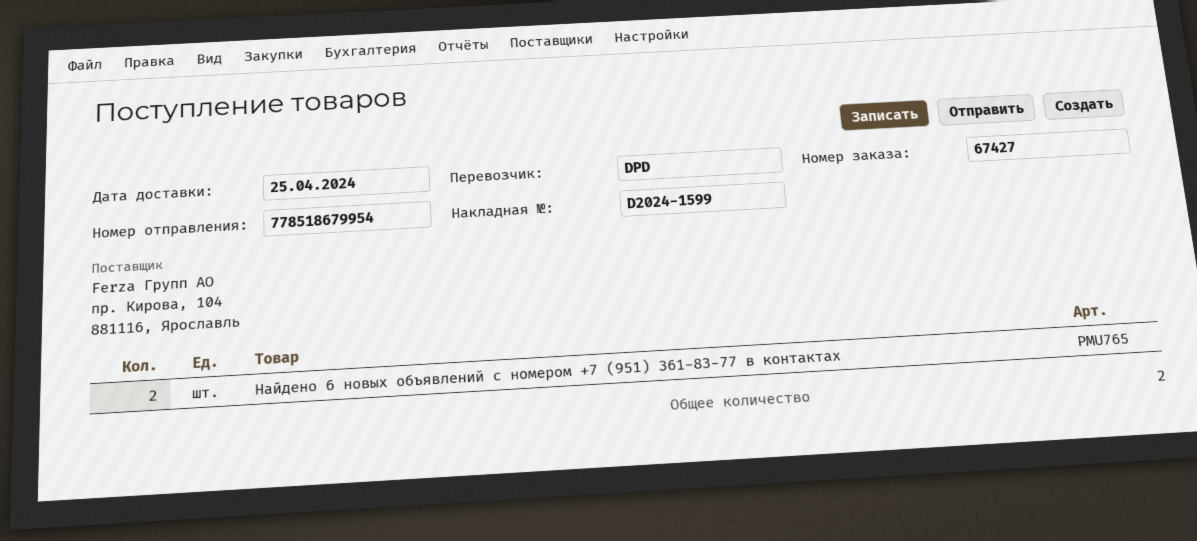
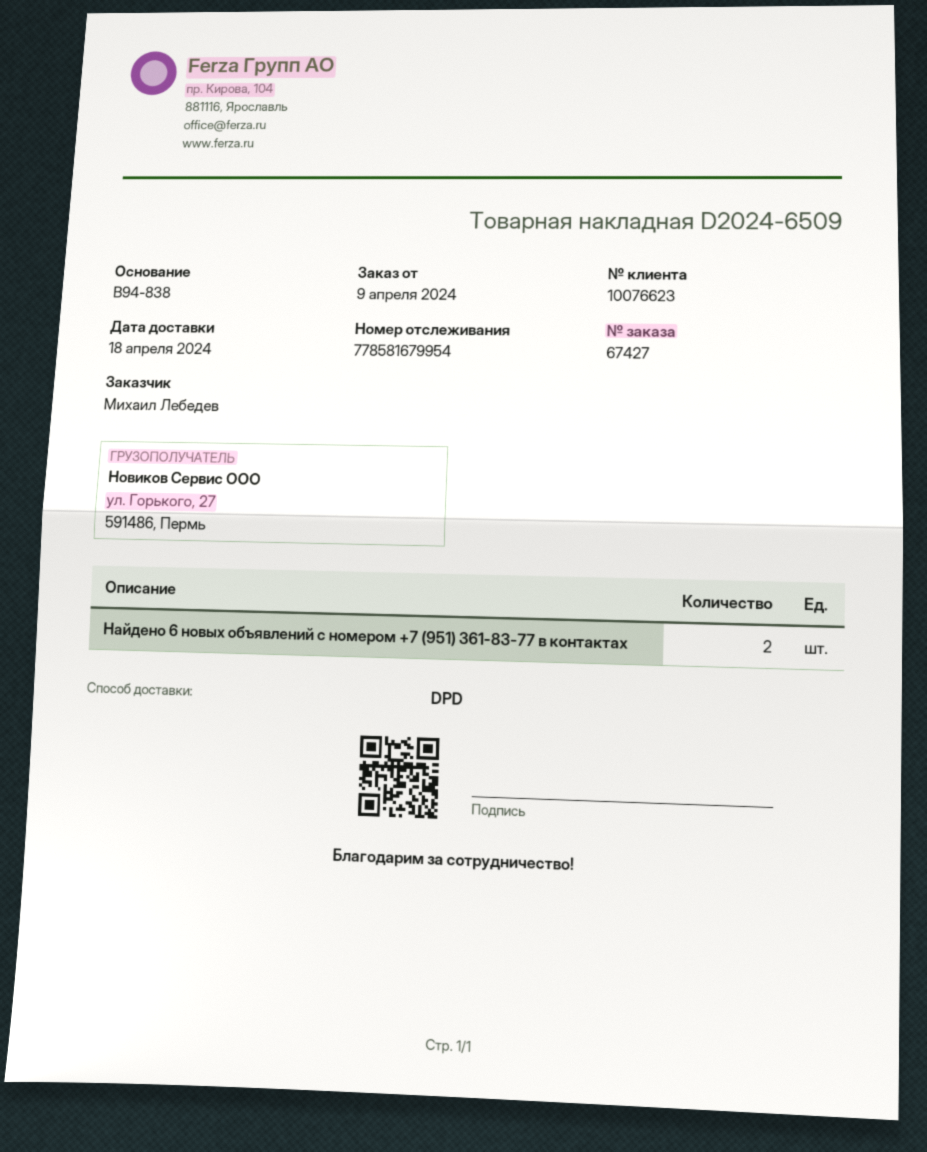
delivery note number: D2024-1599 -> D2024-6509
delivery date: 2024-04-25 -> 2024-04-18
tracking number: 778518679954 -> 778581679954

